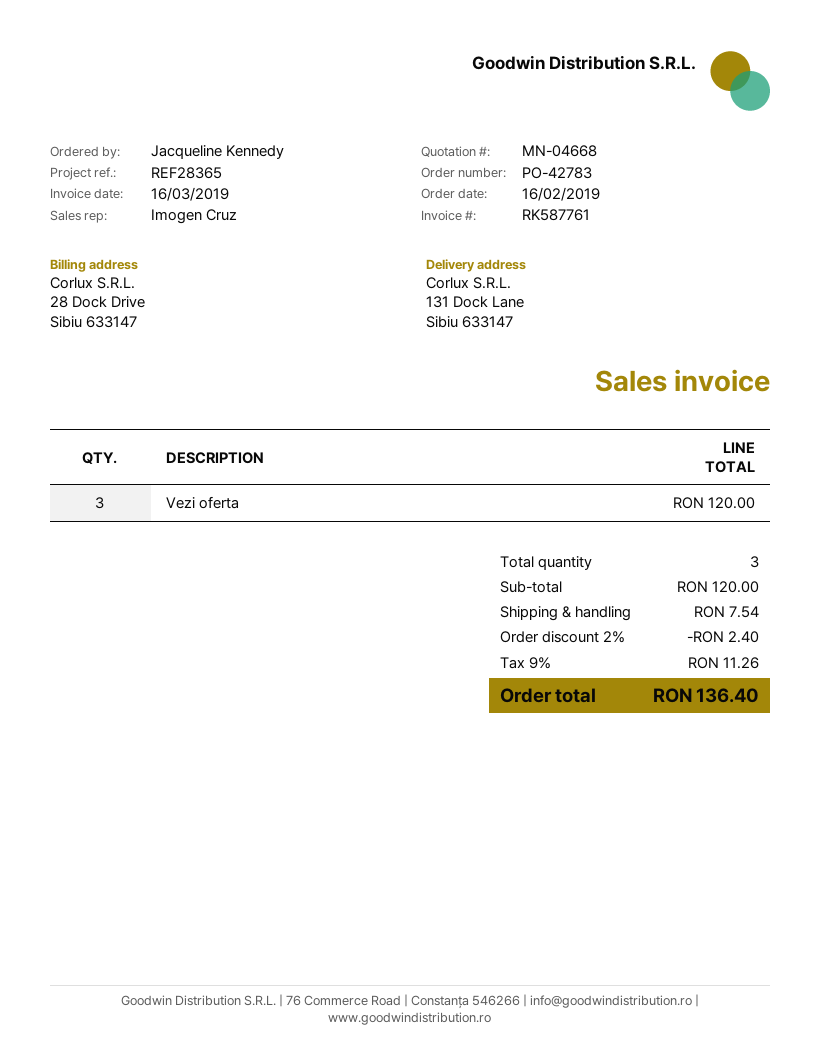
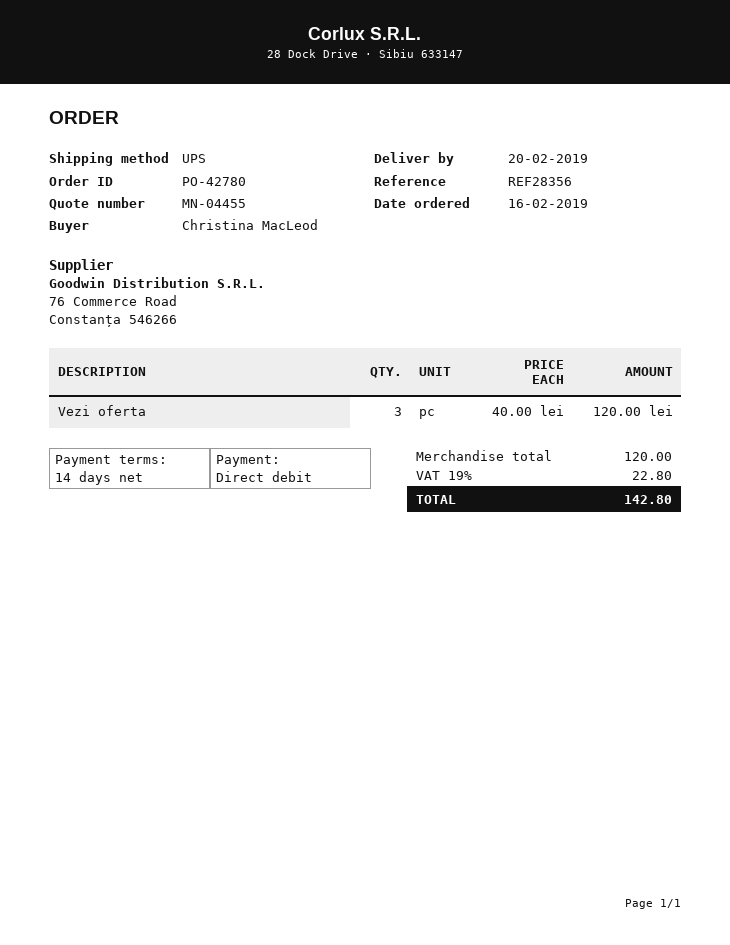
quote number: MN-04668 -> MN-04455
order number: PO-42783 -> PO-42780
reference: REF28365 -> REF28356
ordered by: Jacqueline Kennedy -> Christina MacLeod
discount: 2% = 2.40 -> none
shipping: 7.54 -> none
tax: 9% = 11.26 -> 19% = 22.80
total: 136.40 -> 142.80

